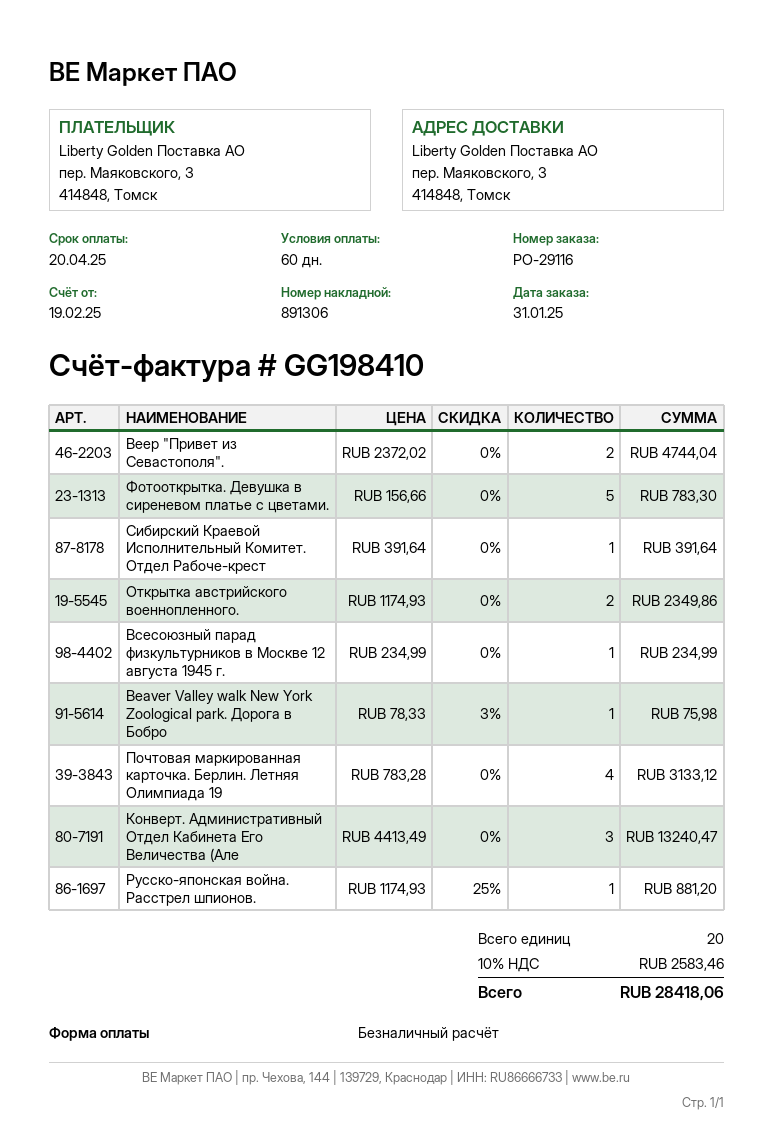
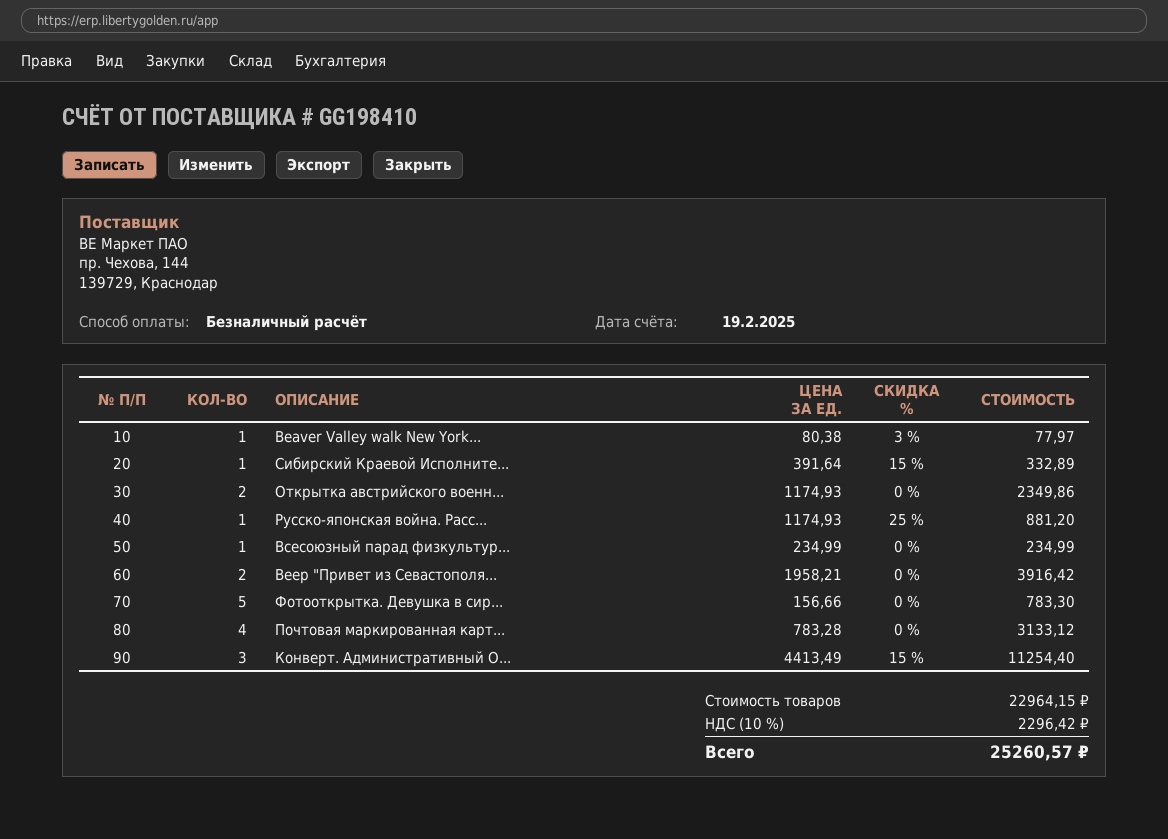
Веер "Привет из Севастополя".: 2 x 2372.02 = 4744.04 -> 2 x 1958.21 = 3916.42
Сибирский Краевой Исполнительный Комитет. Отдел Рабоче-крест: 1 x 391.64 = 391.64 -> 1 x 391.64 - 15% = 332.89
Beaver Valley walk New York Zoological park. Дорога в Бобро: 1 x 78.33 - 3% = 75.98 -> 1 x 80.38 - 3% = 77.97
Конверт. Административный Отдел Кабинета Его Величества (Але: 3 x 4413.49 = 13240.47 -> 3 x 4413.49 - 15% = 11254.40
tax: 10% = 2583.46 -> 10% = 2296.42
total: 28418.06 -> 25260.57

